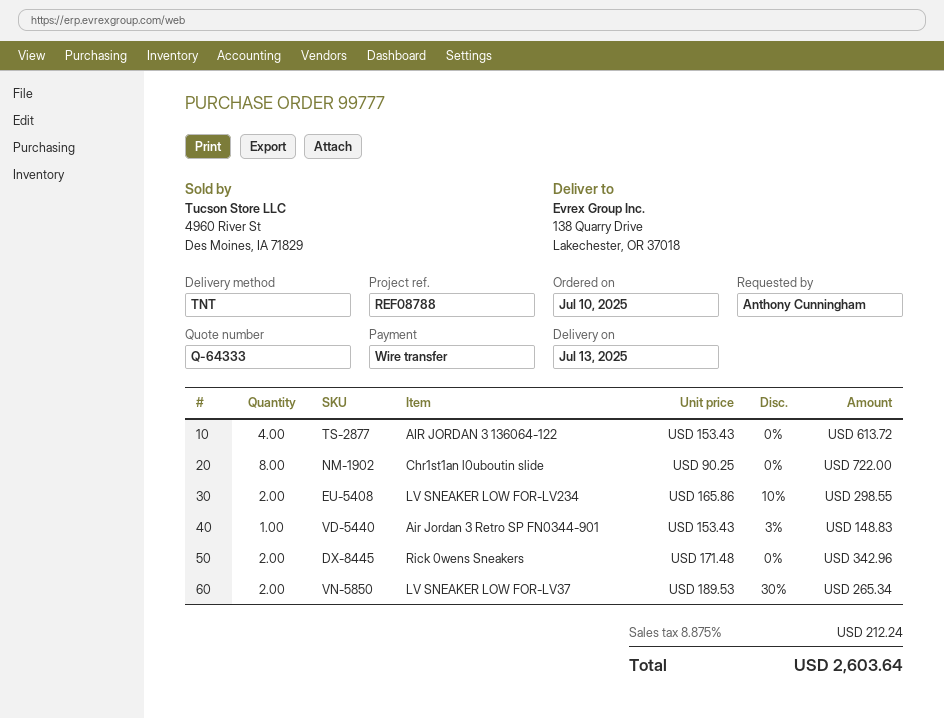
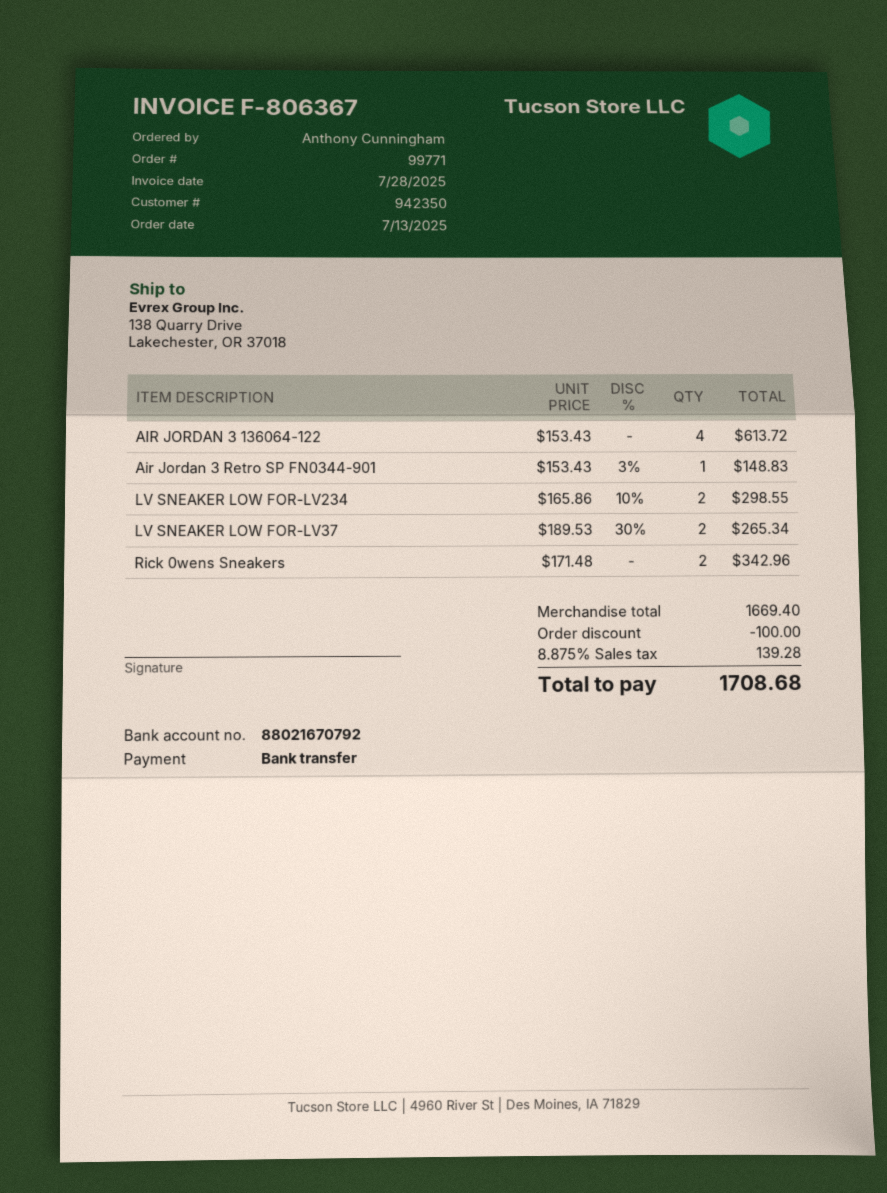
order number: 99777 -> 99771
order date: 2025-07-10 -> 2025-07-13
Chr1st1an l0uboutin slide: 8 x 90.25 = 722.00 -> none
discount: none -> 100.00
tax: 8.875% = 212.24 -> 8.875% = 139.28
total: 2603.64 -> 1708.68

